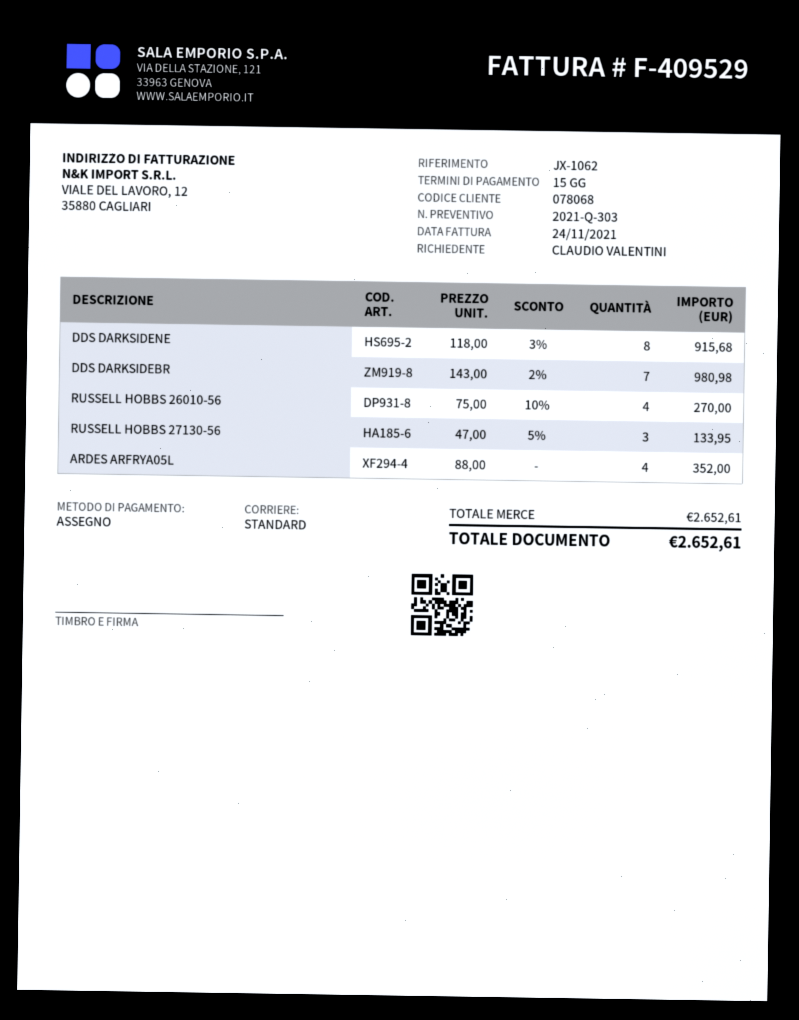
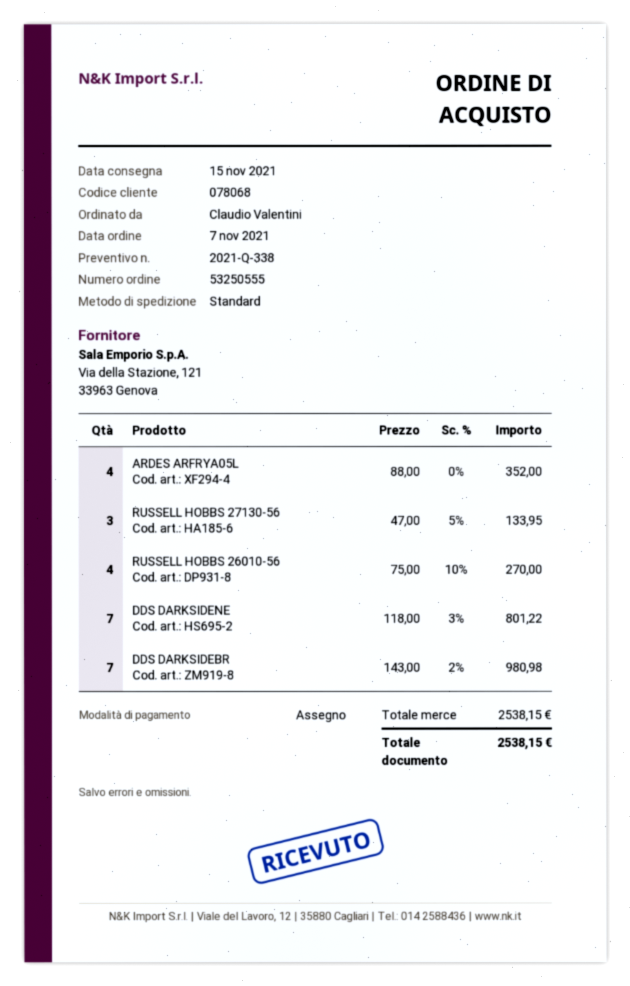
quote number: 2021-Q-303 -> 2021-Q-338
DDS DARKSIDENE: 8 x 118.00 - 3% = 915.68 -> 7 x 118.00 - 3% = 801.22
subtotal: 2652.61 -> 2538.15
total: 2652.61 -> 2538.15

